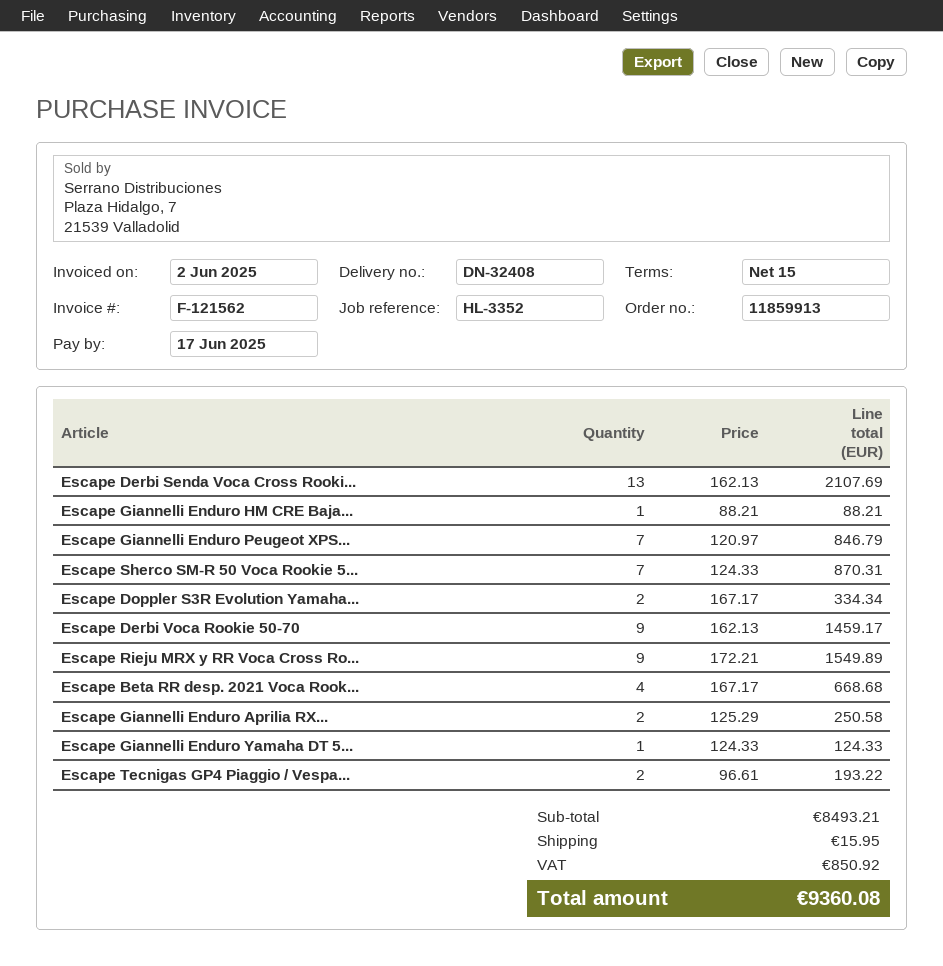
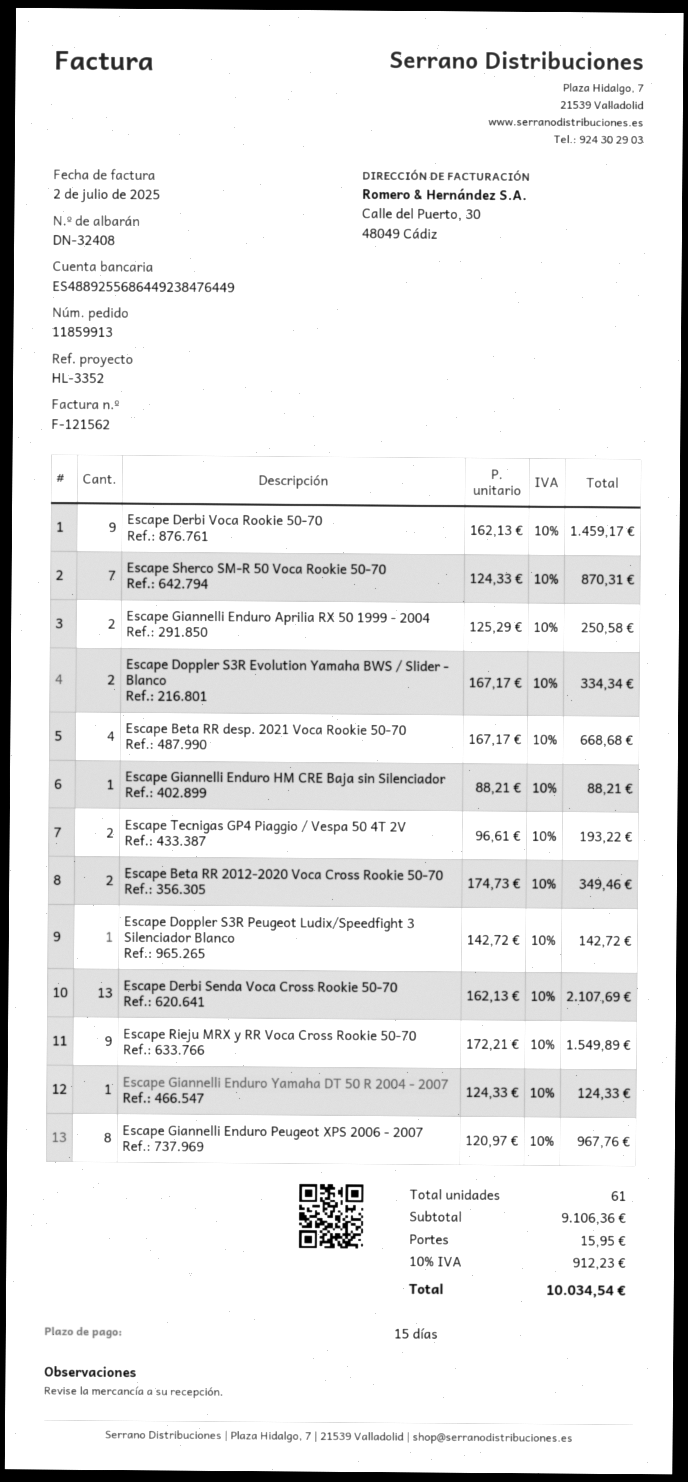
invoice date: 2025-06-02 -> 2025-07-02
Escape Giannelli Enduro Peugeot XPS...: 7 x 120.97 = 846.79 -> 8 x 120.97 = 967.76
Escape Beta RR 2012-2020 Voca Cross Rookie 50-70: none -> 2 x 174.73 = 349.46
Escape Doppler S3R Peugeot Ludix/Speedfight 3 Silenciador Blanco: none -> 1 x 142.72 = 142.72
subtotal: 8493.21 -> 9106.36
tax: 850.92 -> 912.23
total: 9360.08 -> 10034.54

